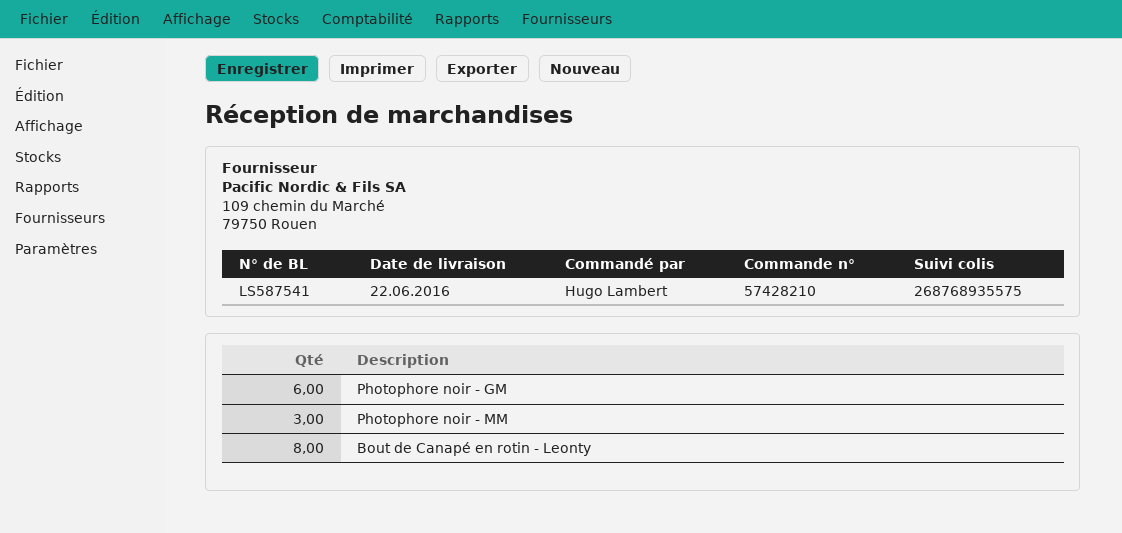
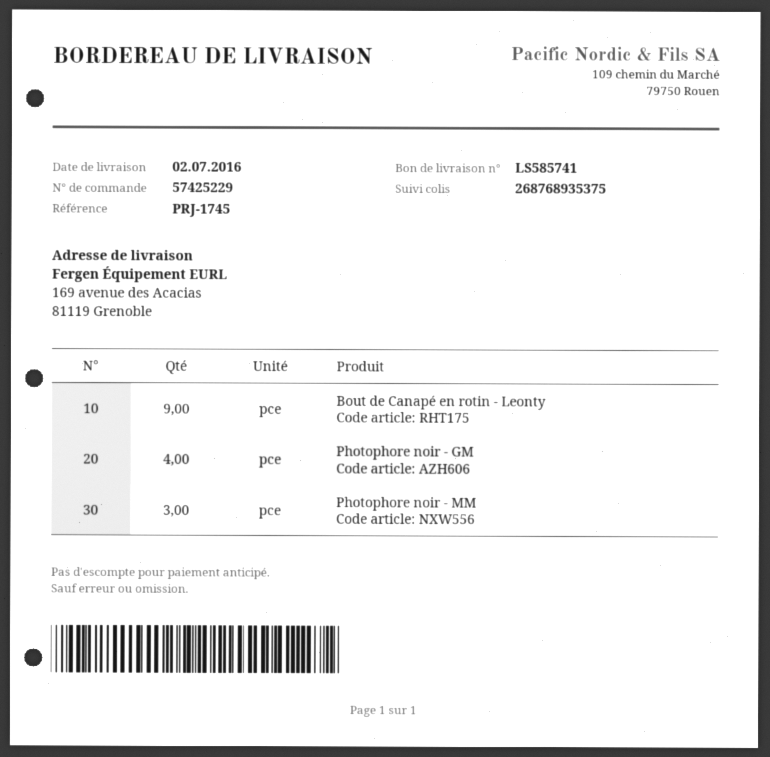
order number: 57428210 -> 57425229
delivery note number: LS587541 -> LS585741
delivery date: 2016-06-22 -> 2016-07-02
tracking number: 268768935575 -> 268768935375
Photophore noir - GM: 6 -> 4
Bout de Canapé en rotin - Leonty: 8 -> 9

